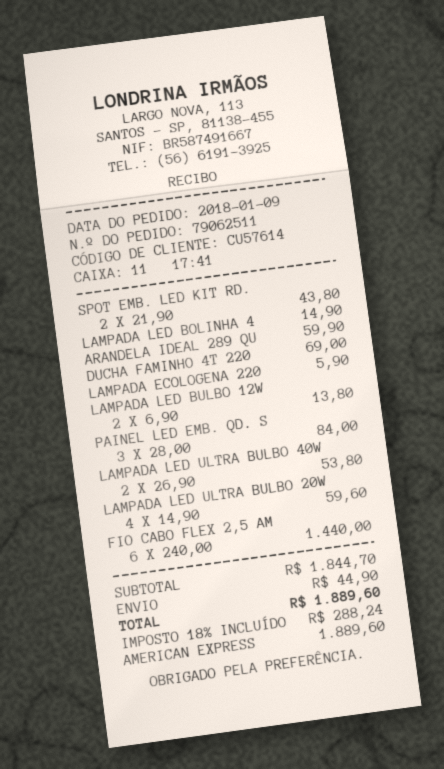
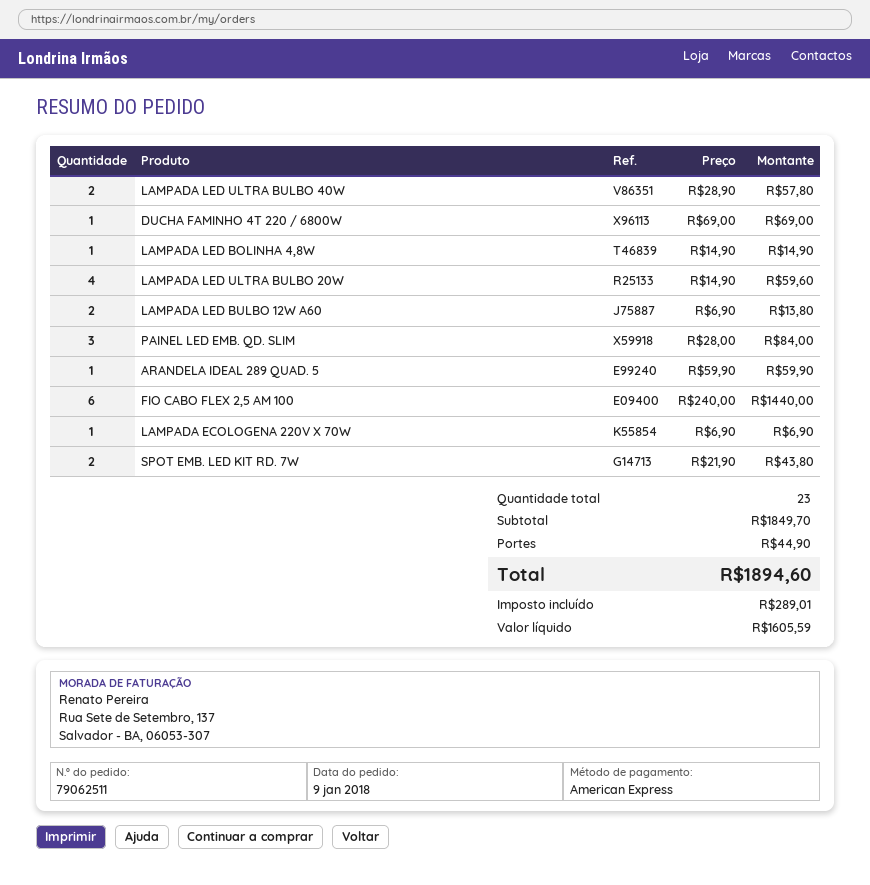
LAMPADA ECOLOGENA 220: 1 x 5.90 = 5.90 -> 1 x 6.90 = 6.90
LAMPADA LED ULTRA BULBO 40W: 2 x 26.90 = 53.80 -> 2 x 28.90 = 57.80
subtotal: 1844.70 -> 1849.70
tax: 288.24 -> 289.01
total: 1889.60 -> 1894.60

